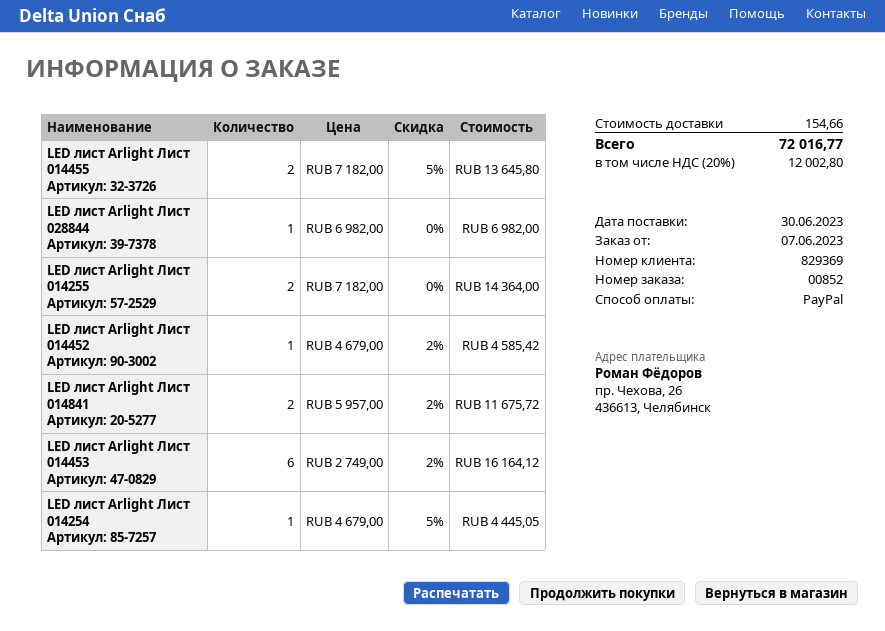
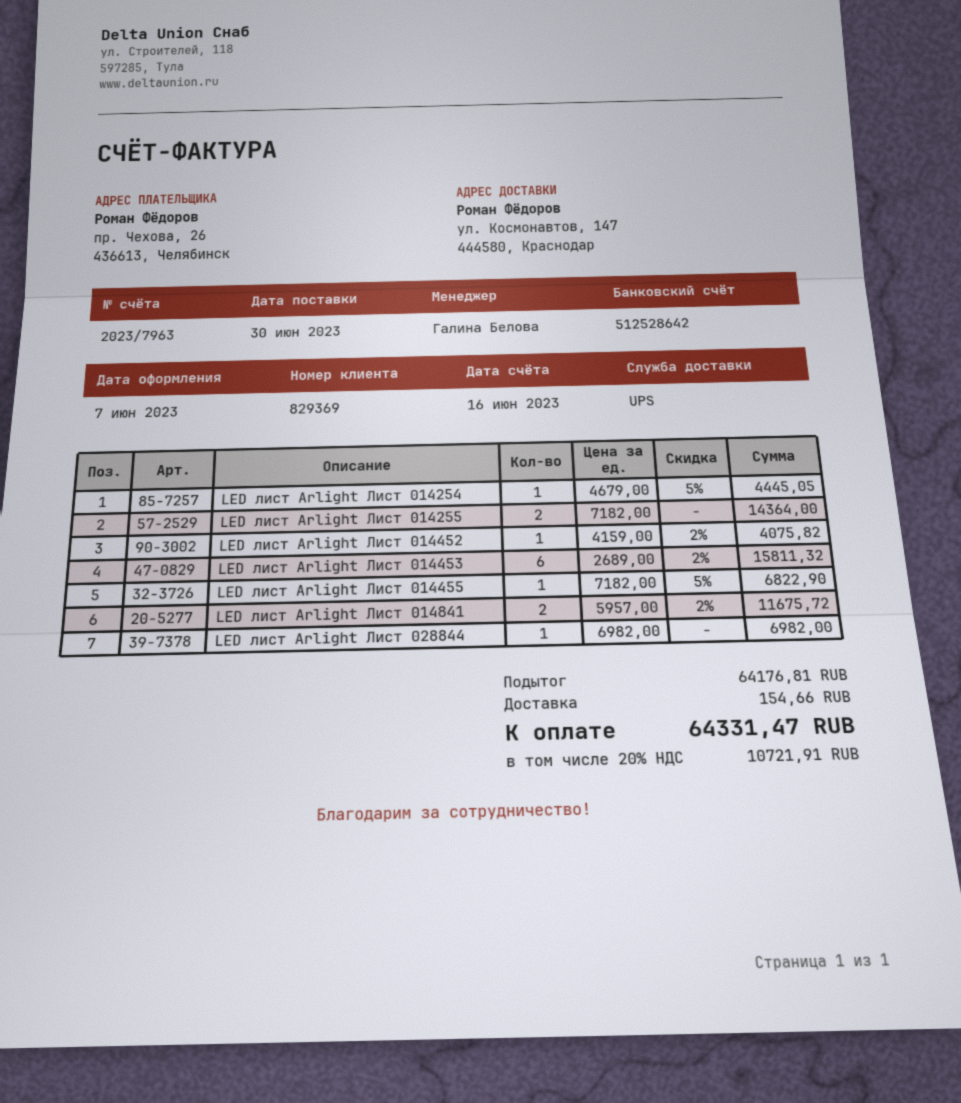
LED лист Arlight Лист 014455: 2 x 7182.00 - 5% = 13645.80 -> 1 x 7182.00 - 5% = 6822.90
LED лист Arlight Лист 014452: 1 x 4679.00 - 2% = 4585.42 -> 1 x 4159.00 - 2% = 4075.82
LED лист Arlight Лист 014453: 6 x 2749.00 - 2% = 16164.12 -> 6 x 2689.00 - 2% = 15811.32
tax: 20% = 12002.80 -> 20% = 10721.91
total: 72016.77 -> 64331.47

